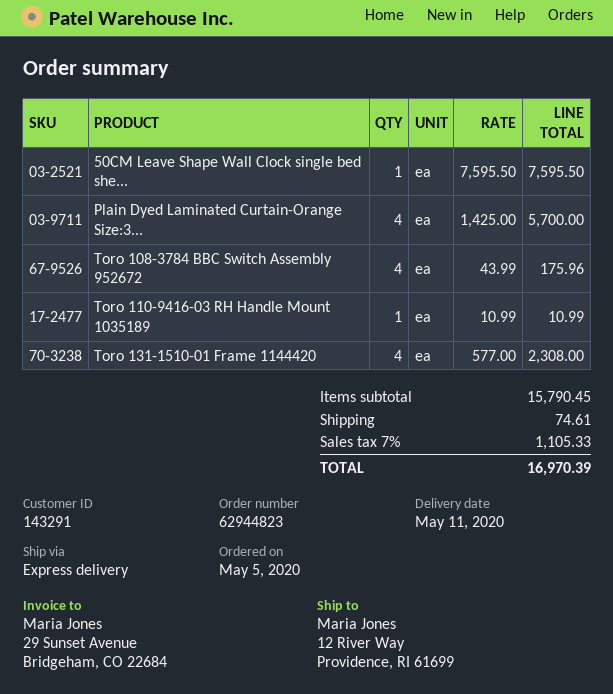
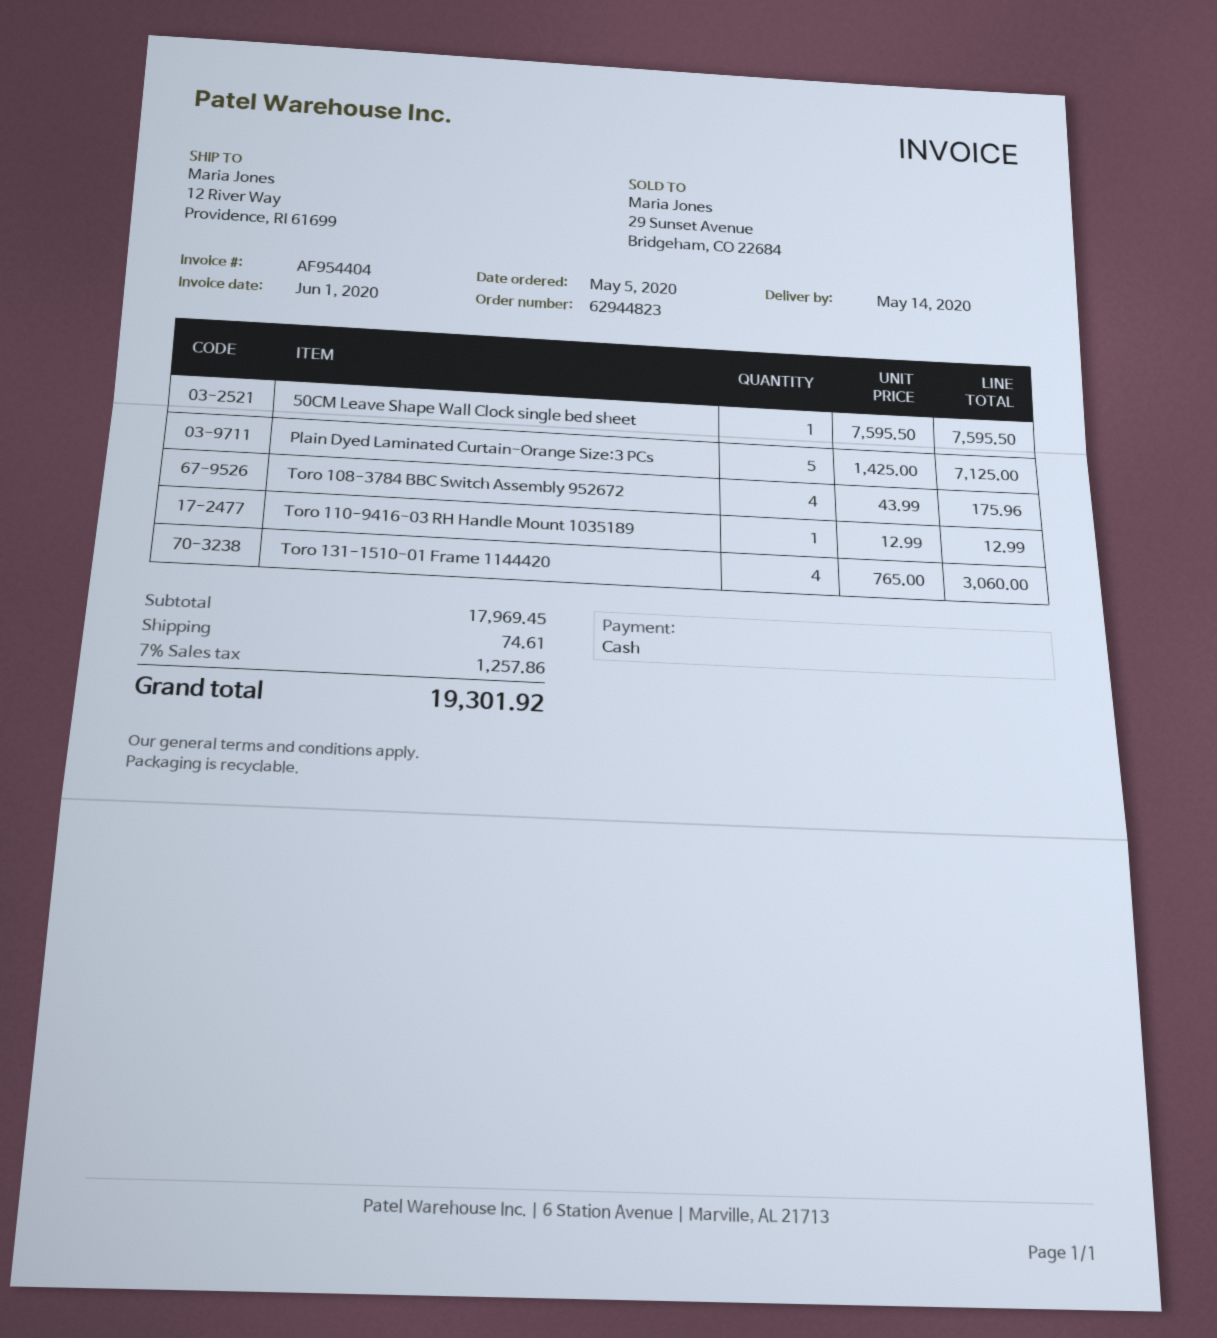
delivery date: 2020-05-11 -> 2020-05-14
Plain Dyed Laminated Curtain-Orange Size:3...: 4 x 1425.00 = 5700.00 -> 5 x 1425.00 = 7125.00
Toro 110-9416-03 RH Handle Mount 1035189: 1 x 10.99 = 10.99 -> 1 x 12.99 = 12.99
Toro 131-1510-01 Frame 1144420: 4 x 577.00 = 2308.00 -> 4 x 765.00 = 3060.00
subtotal: 15790.45 -> 17969.45
tax: 7% = 1105.33 -> 7% = 1257.86
total: 16970.39 -> 19301.92

